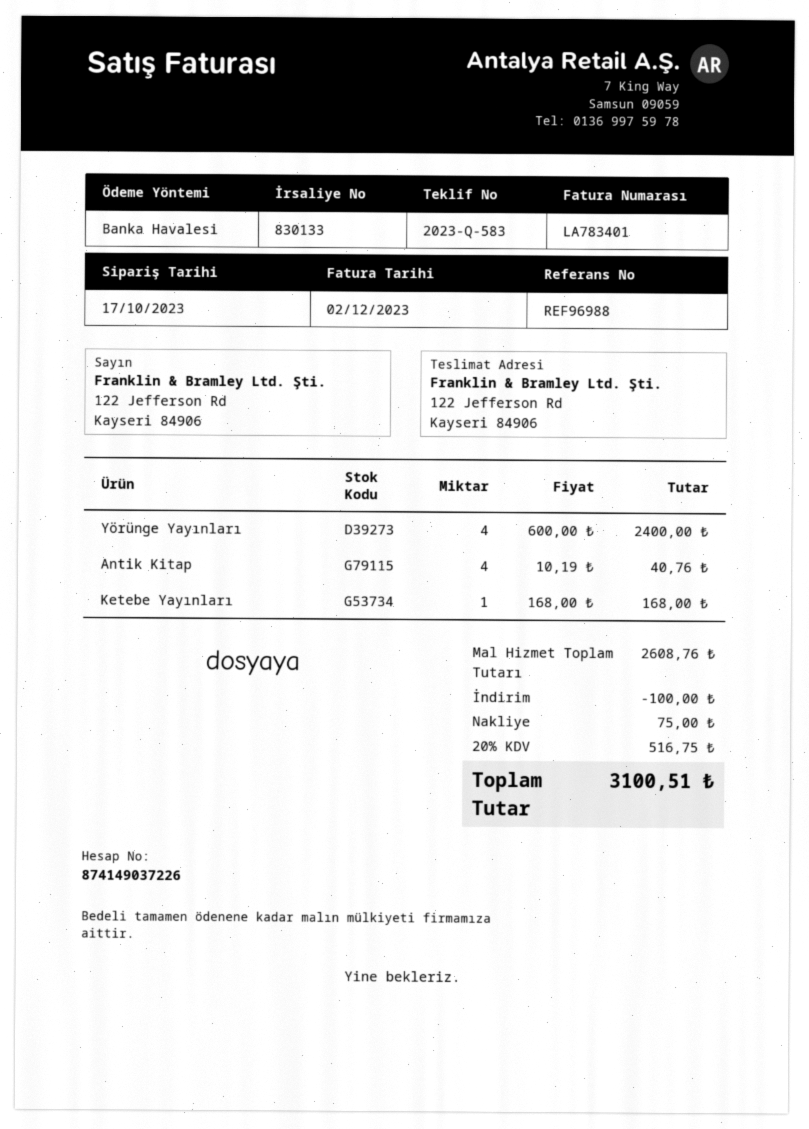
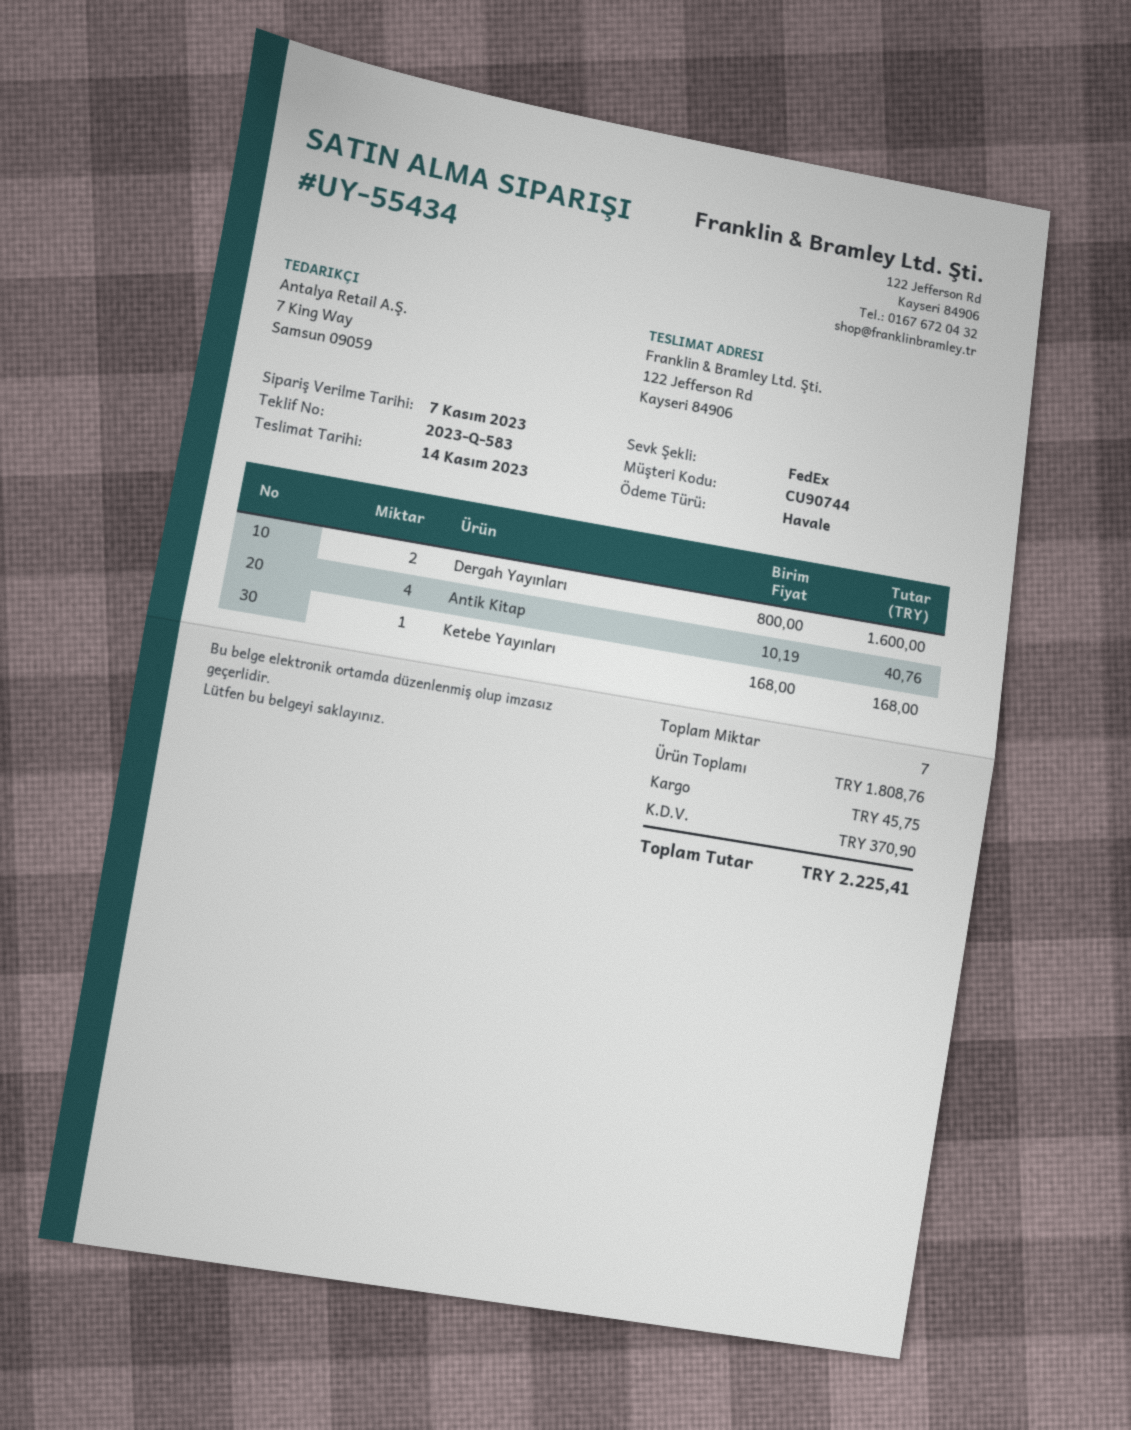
order date: 2023-10-17 -> 2023-11-07
Yörünge Yayınları: 4 x 600.00 = 2400.00 -> none
Dergah Yayınları: none -> 2 x 800.00 = 1600.00
subtotal: 2608.76 -> 1808.76
discount: 100.00 -> none
shipping: 75.00 -> 45.75
tax: 516.75 -> 370.90
total: 3100.51 -> 2225.41

